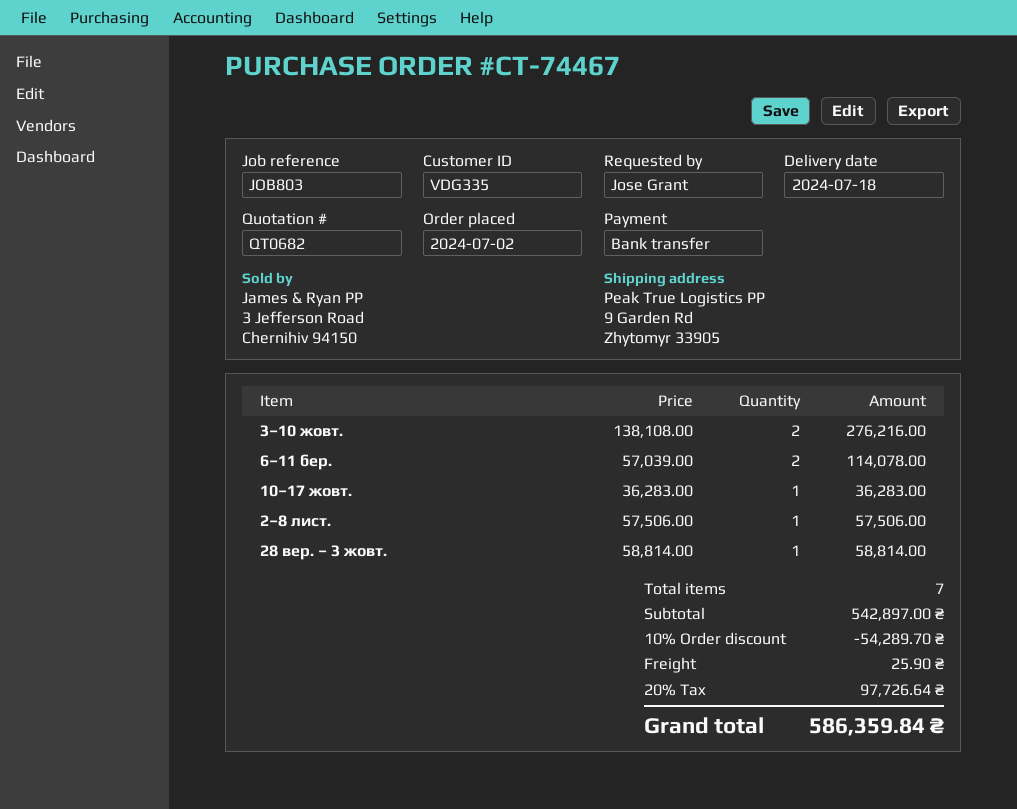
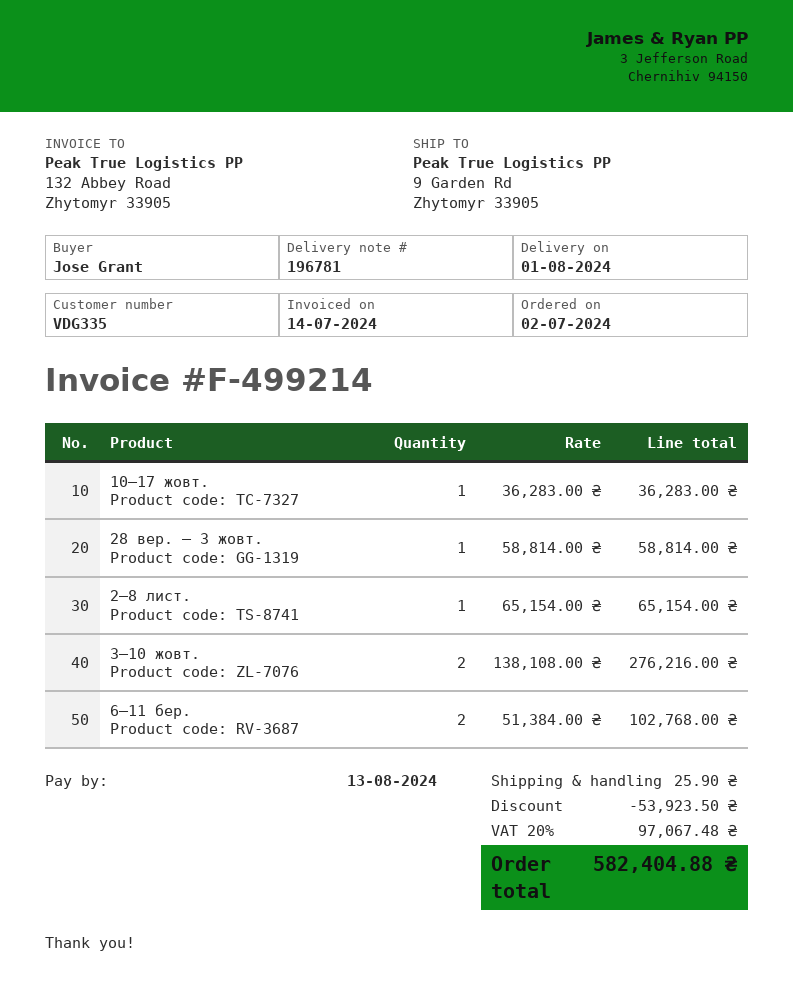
delivery date: 2024-07-18 -> 2024-08-01
6–11 бер.: 2 x 57039.00 = 114078.00 -> 2 x 51384.00 = 102768.00
2–8 лист.: 1 x 57506.00 = 57506.00 -> 1 x 65154.00 = 65154.00
discount: 54289.70 -> 53923.50
tax: 20% = 97726.64 -> 20% = 97067.48
total: 586359.84 -> 582404.88

